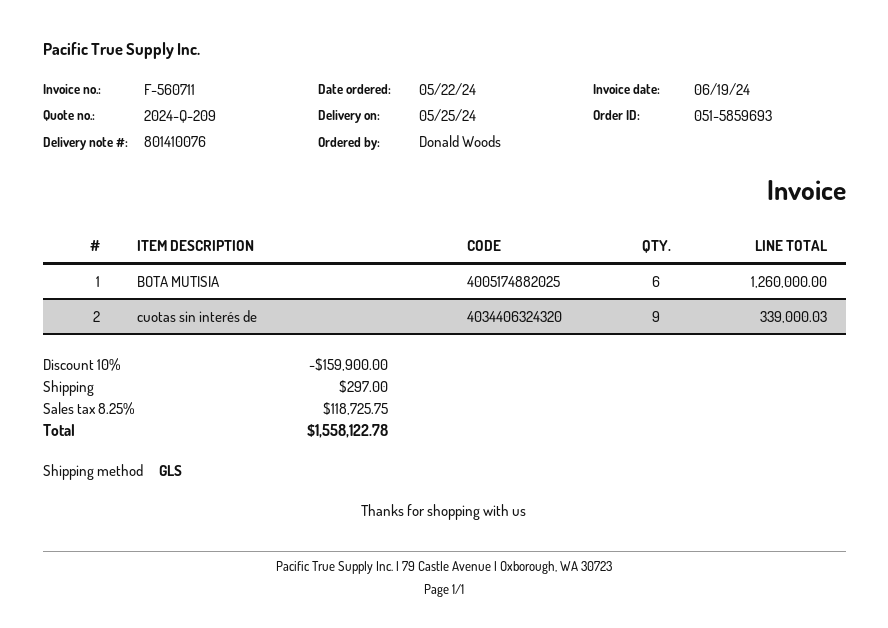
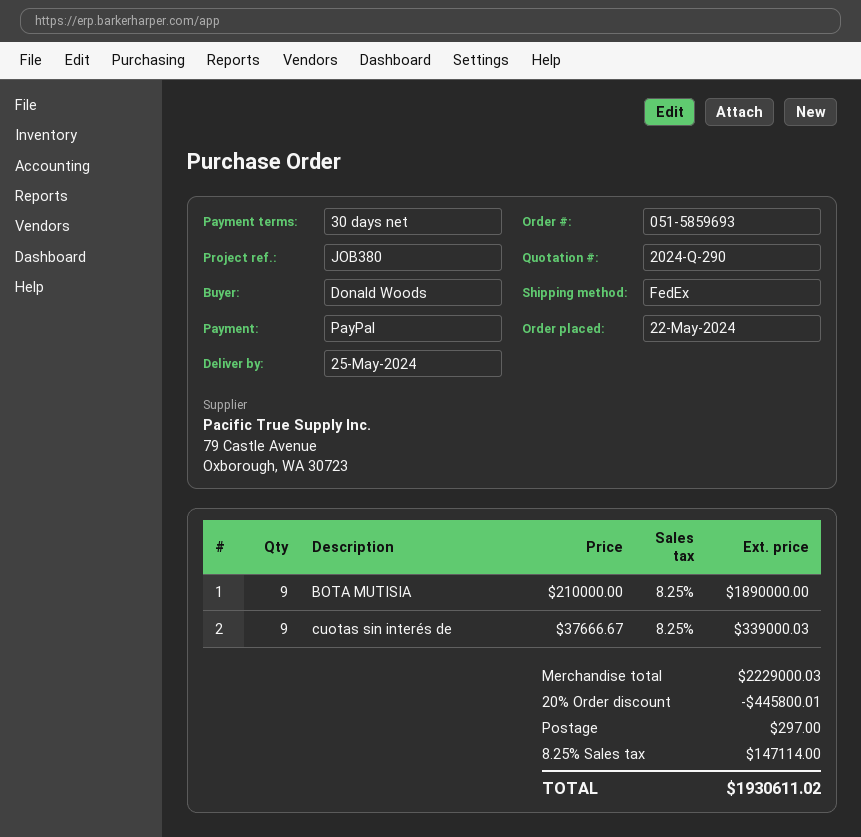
quote number: 2024-Q-209 -> 2024-Q-290
shipping method: GLS -> FedEx
BOTA MUTISIA: 6 for 1260000.00 -> 9 for 1890000.00
discount: 10% = 159900.00 -> 20% = 445800.01
tax: 8.25% = 118725.75 -> 8.25% = 147114.00
total: 1558122.78 -> 1930611.02

